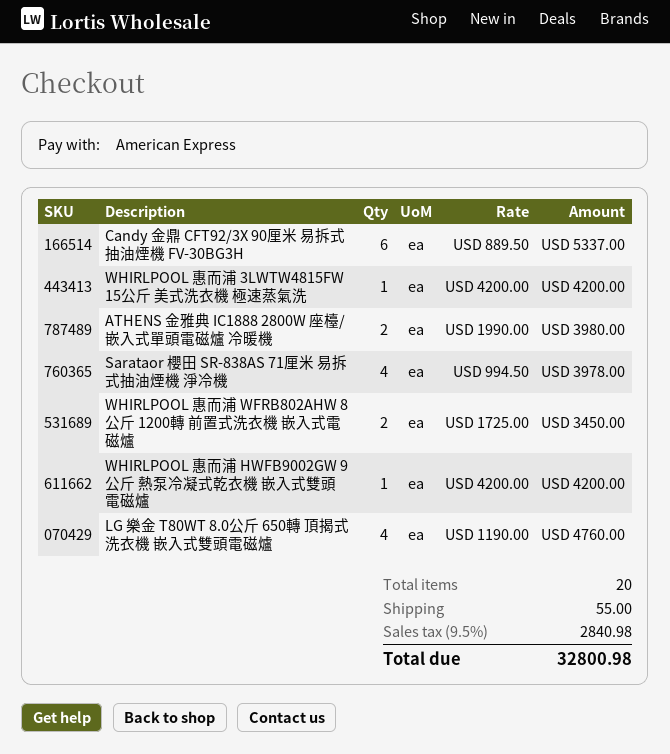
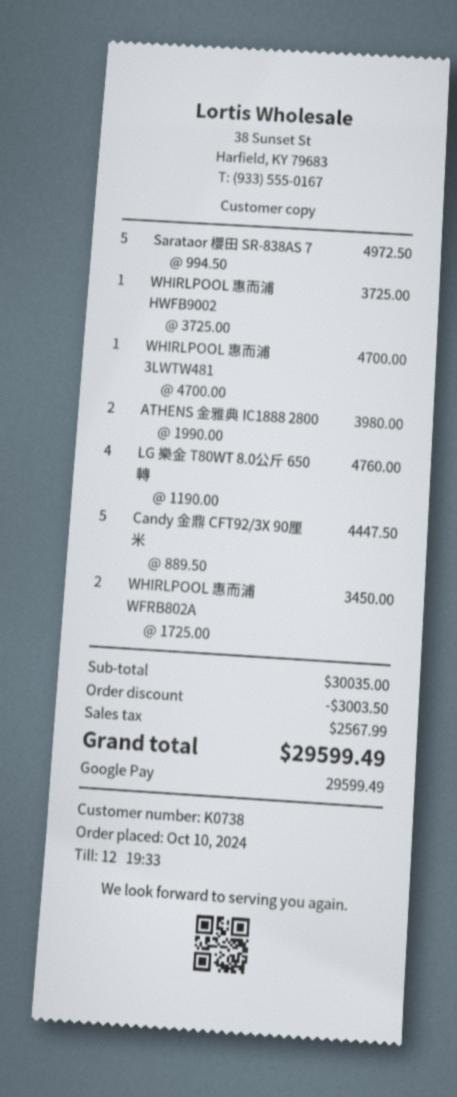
payment method: American Express -> Google Pay
Candy 金鼎 CFT92/3X 90厘米 易拆式抽油煙機 FV-30BG3H: 6 x 889.50 = 5337.00 -> 5 x 889.50 = 4447.50
WHIRLPOOL 惠而浦 3LWTW4815FW 15公斤 美式洗衣機 極速蒸氣洗: 1 x 4200.00 = 4200.00 -> 1 x 4700.00 = 4700.00
Sarataor 櫻田 SR-838AS 71厘米 易拆式抽油煙機 淨冷機: 4 x 994.50 = 3978.00 -> 5 x 994.50 = 4972.50
WHIRLPOOL 惠而浦 HWFB9002GW 9公斤 熱泵冷凝式乾衣機 嵌入式雙頭電磁爐: 1 x 4200.00 = 4200.00 -> 1 x 3725.00 = 3725.00
discount: none -> 3003.50
shipping: 55.00 -> none
tax: 2840.98 -> 2567.99
total: 32800.98 -> 29599.49

